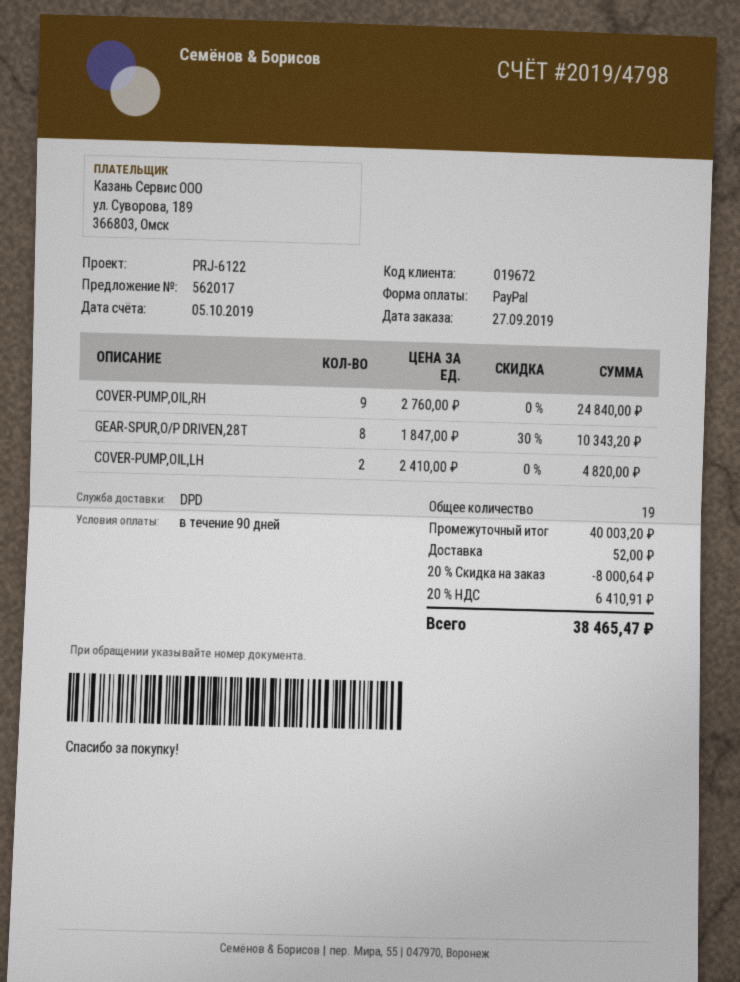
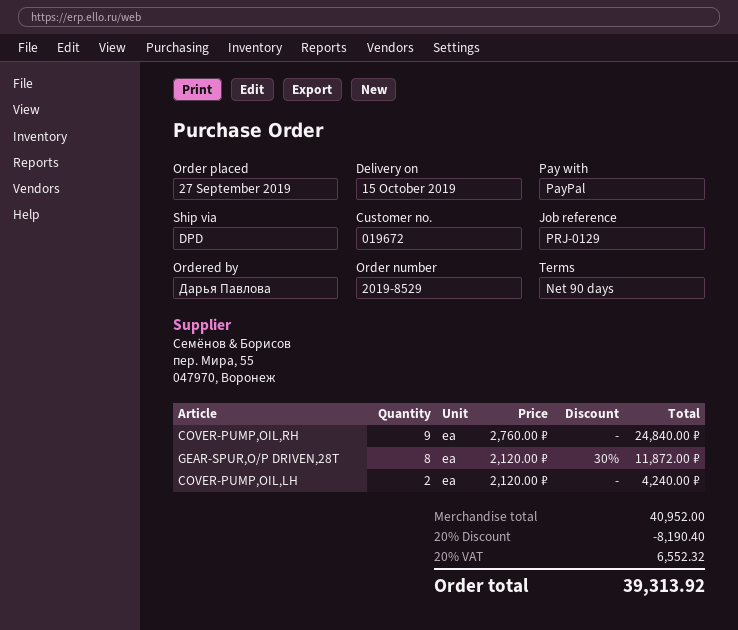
reference: PRJ-6122 -> PRJ-0129
GEAR-SPUR,O/P DRIVEN,28T: 8 x 1847.00 - 30% = 10343.20 -> 8 x 2120.00 - 30% = 11872.00
COVER-PUMP,OIL,LH: 2 x 2410.00 = 4820.00 -> 2 x 2120.00 = 4240.00
subtotal: 40003.20 -> 40952.00
discount: 20% = 8000.64 -> 20% = 8190.40
shipping: 52.00 -> none
tax: 20% = 6410.91 -> 20% = 6552.32
total: 38465.47 -> 39313.92

